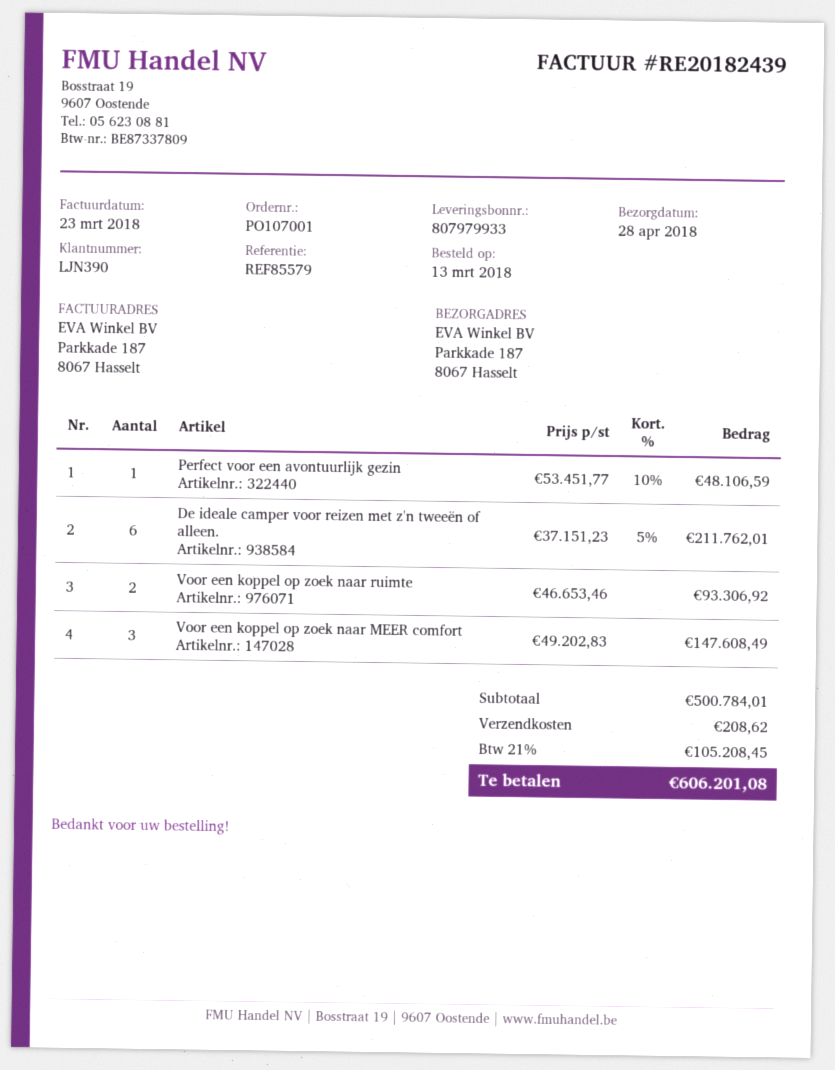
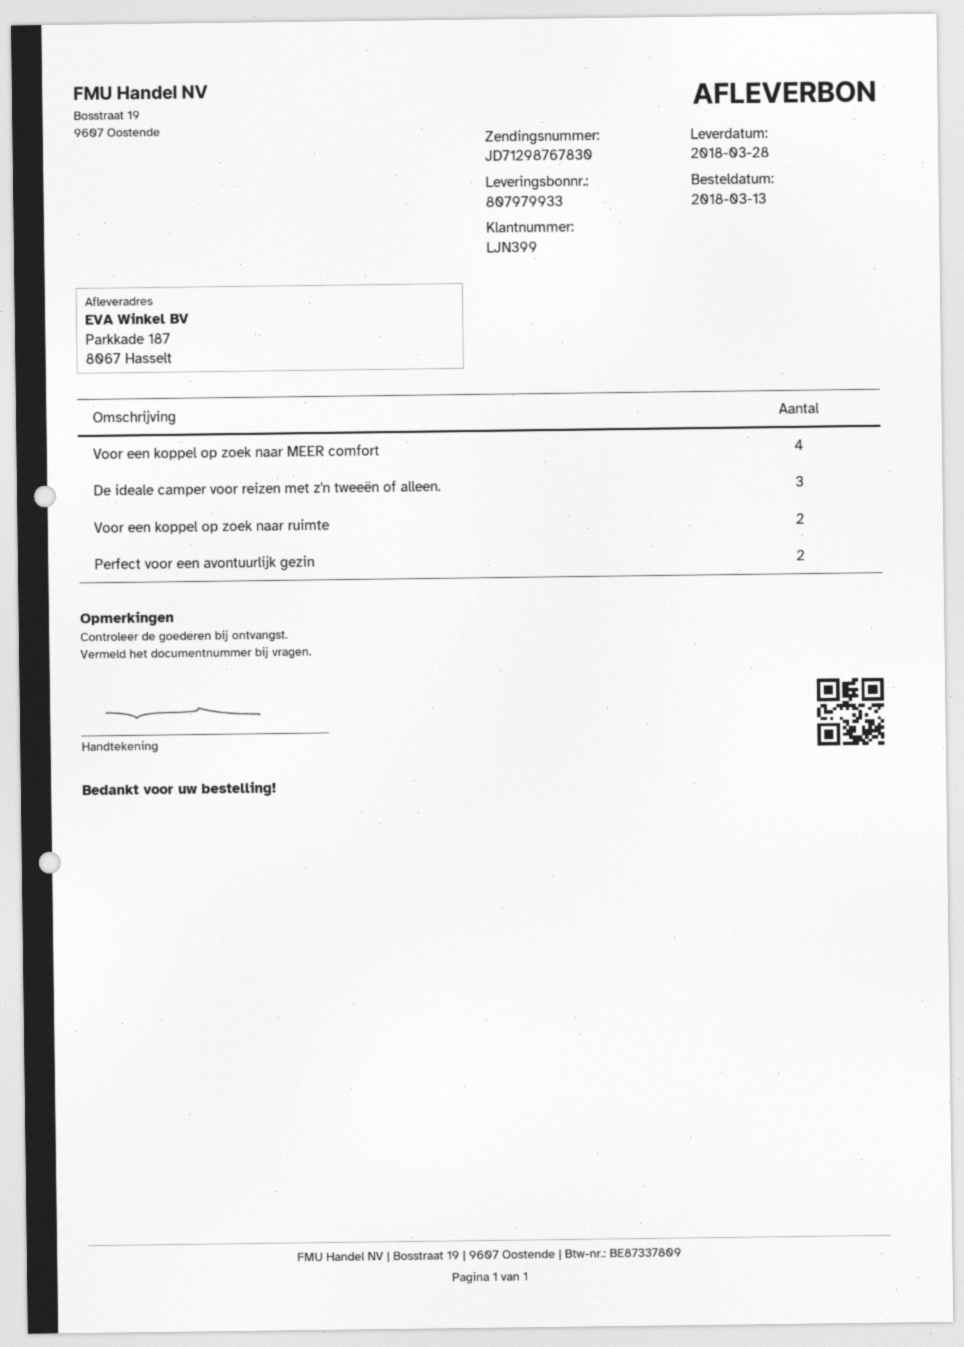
delivery date: 2018-04-28 -> 2018-03-28
customer number: LJN390 -> LJN399
Perfect voor een avontuurlijk gezin: 1 -> 2
De ideale camper voor reizen met z'n tweeën of alleen.: 6 -> 3
Voor een koppel op zoek naar MEER comfort: 3 -> 4

